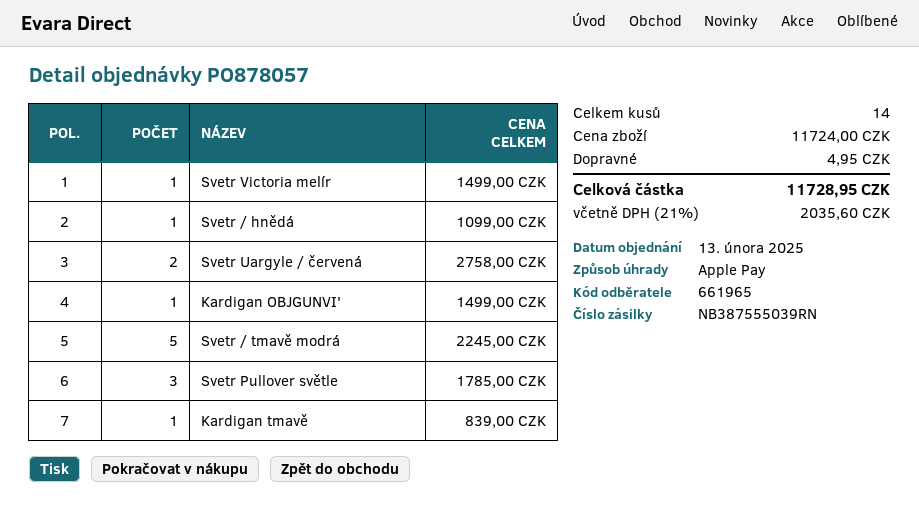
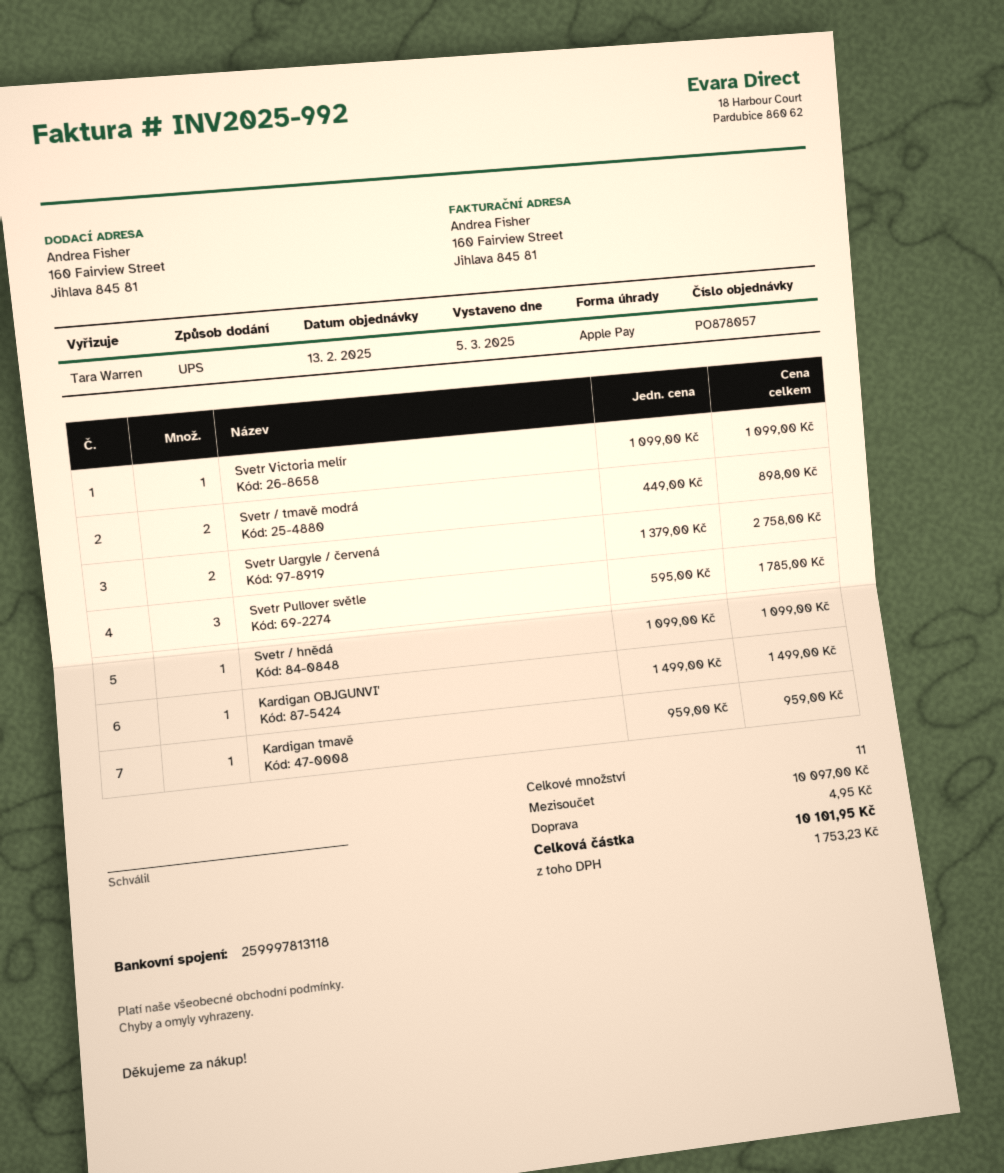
Svetr Victoria melír: 1 for 1499.00 -> 1 for 1099.00
Svetr / tmavě modrá: 5 for 2245.00 -> 2 for 898.00
Kardigan tmavě: 1 for 839.00 -> 1 for 959.00
total quantity: 14 -> 11
subtotal: 11724.00 -> 10097.00
tax: 2035.60 -> 1753.23
total: 11728.95 -> 10101.95

